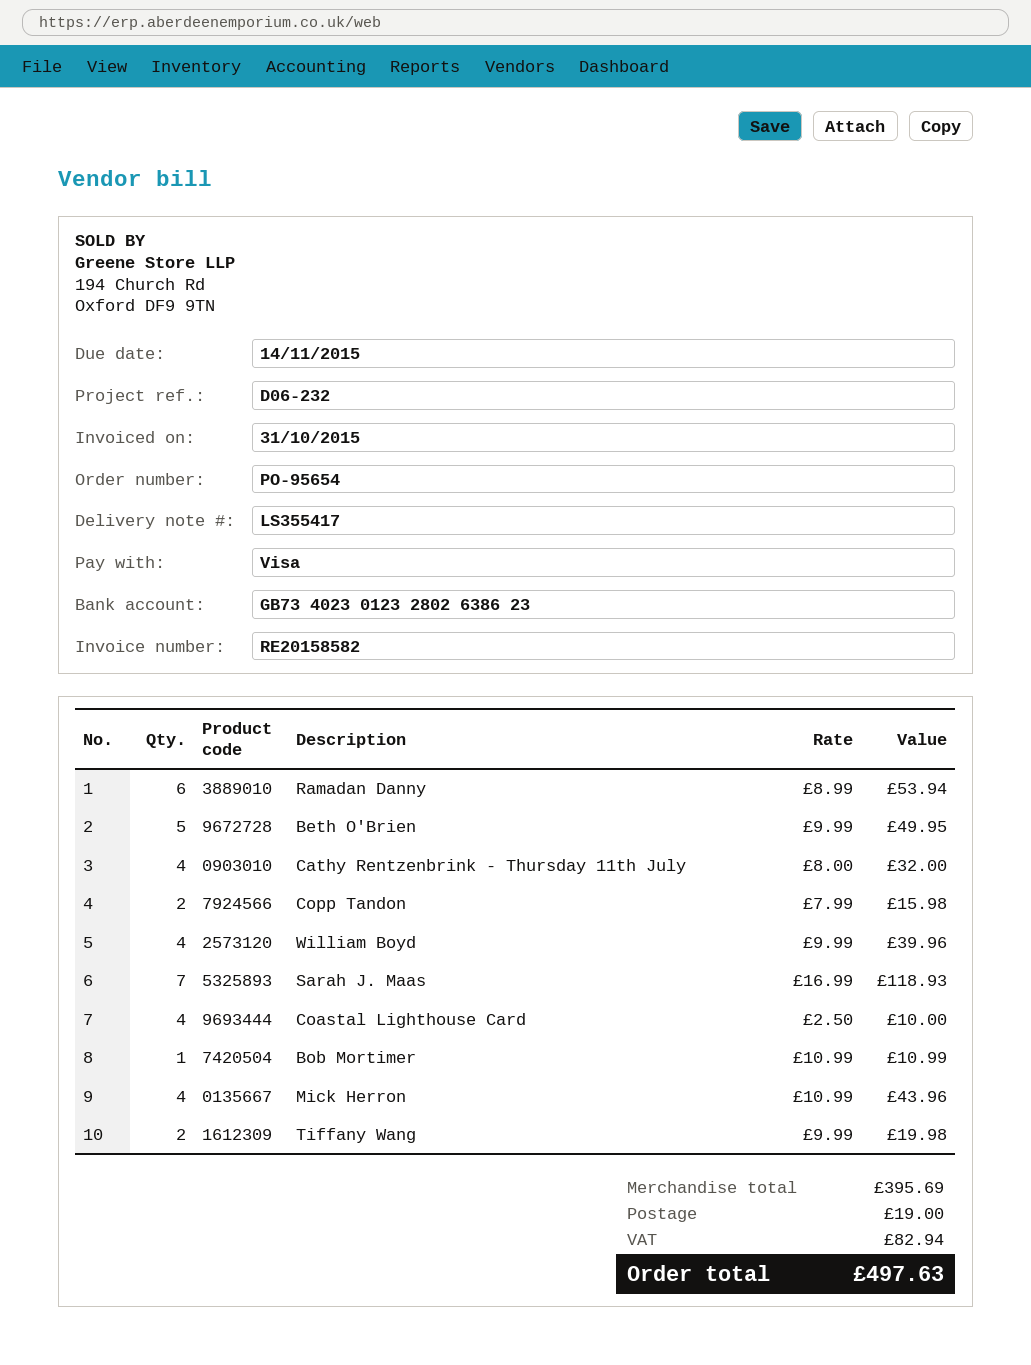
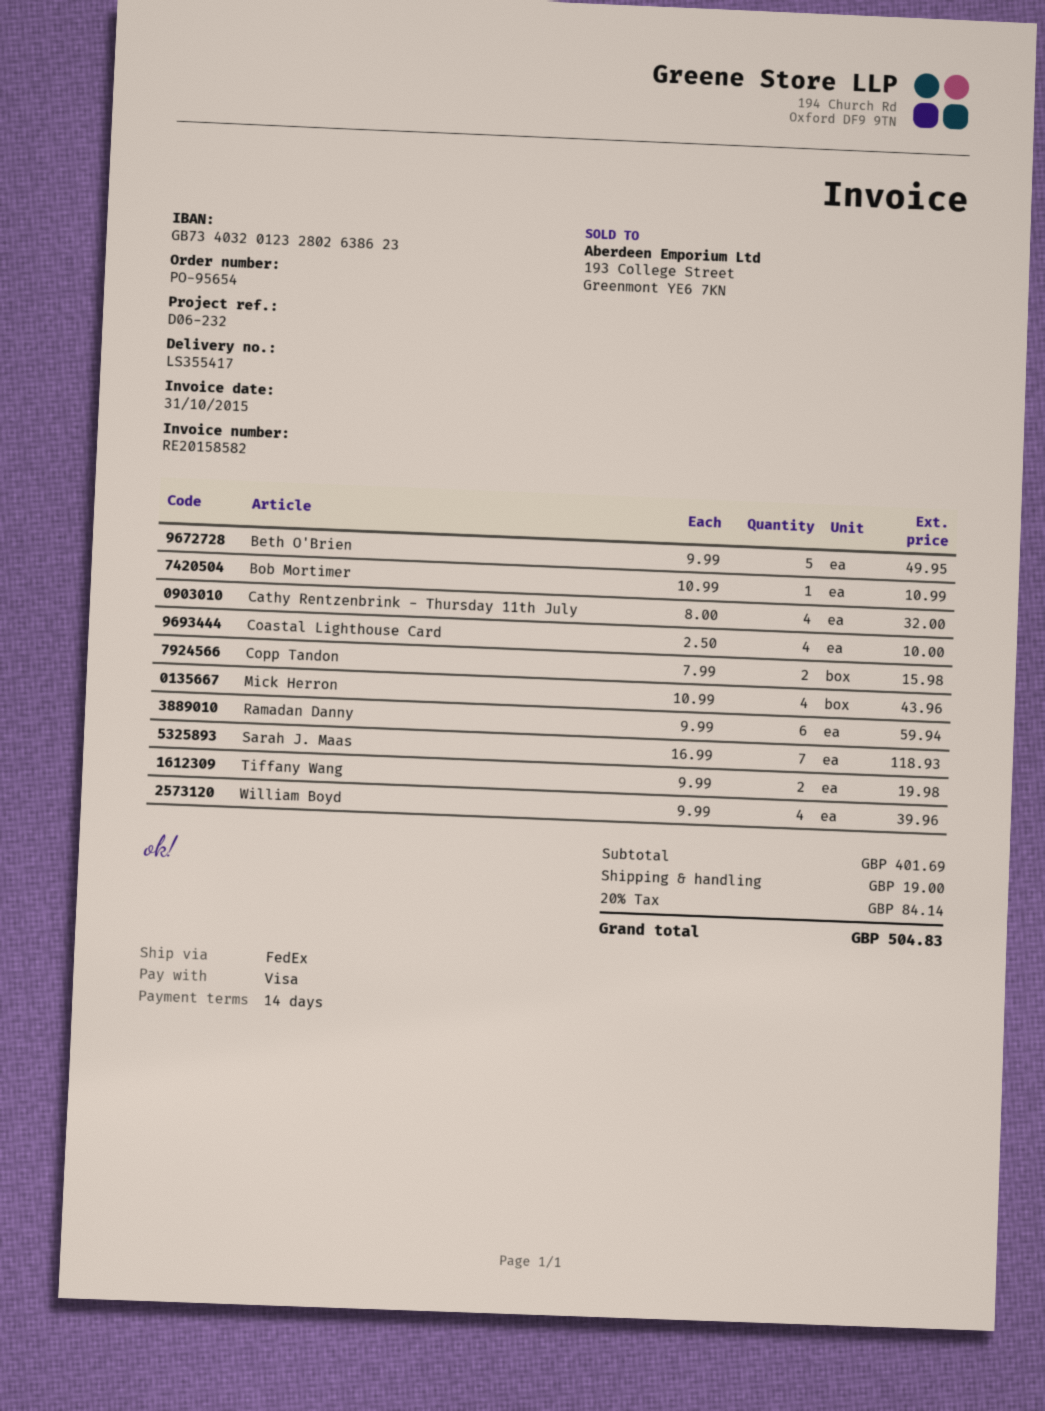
bank account: GB73402301232802638623 -> GB73403201232802638623
Ramadan Danny: 6 x 8.99 = 53.94 -> 6 x 9.99 = 59.94
subtotal: 395.69 -> 401.69
tax: 82.94 -> 84.14
total: 497.63 -> 504.83

